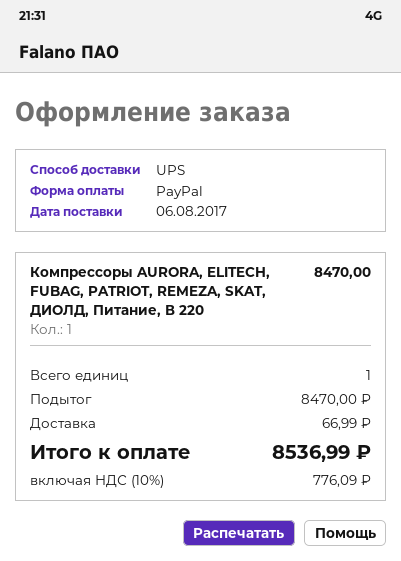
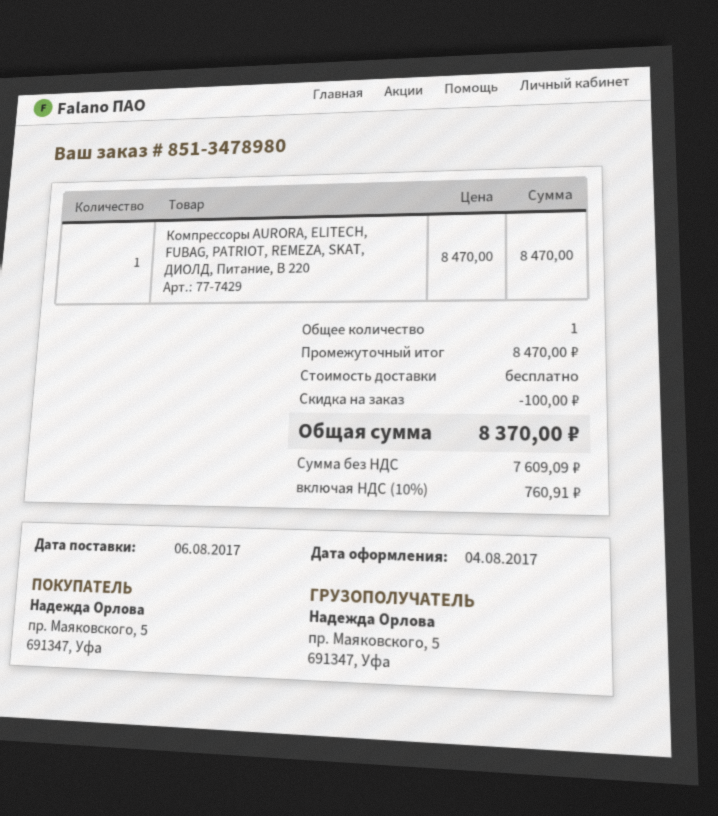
discount: none -> 100.00
shipping: 66.99 -> 0.00
tax: 10% = 776.09 -> 10% = 760.91
total: 8536.99 -> 8370.00

